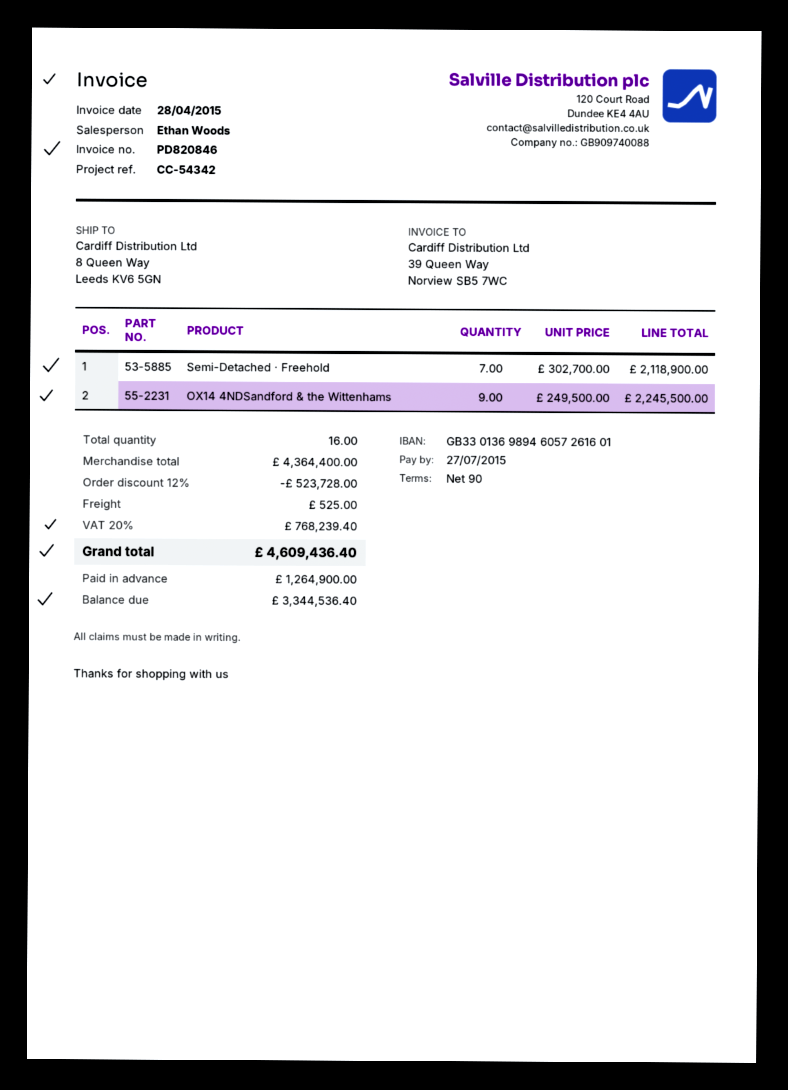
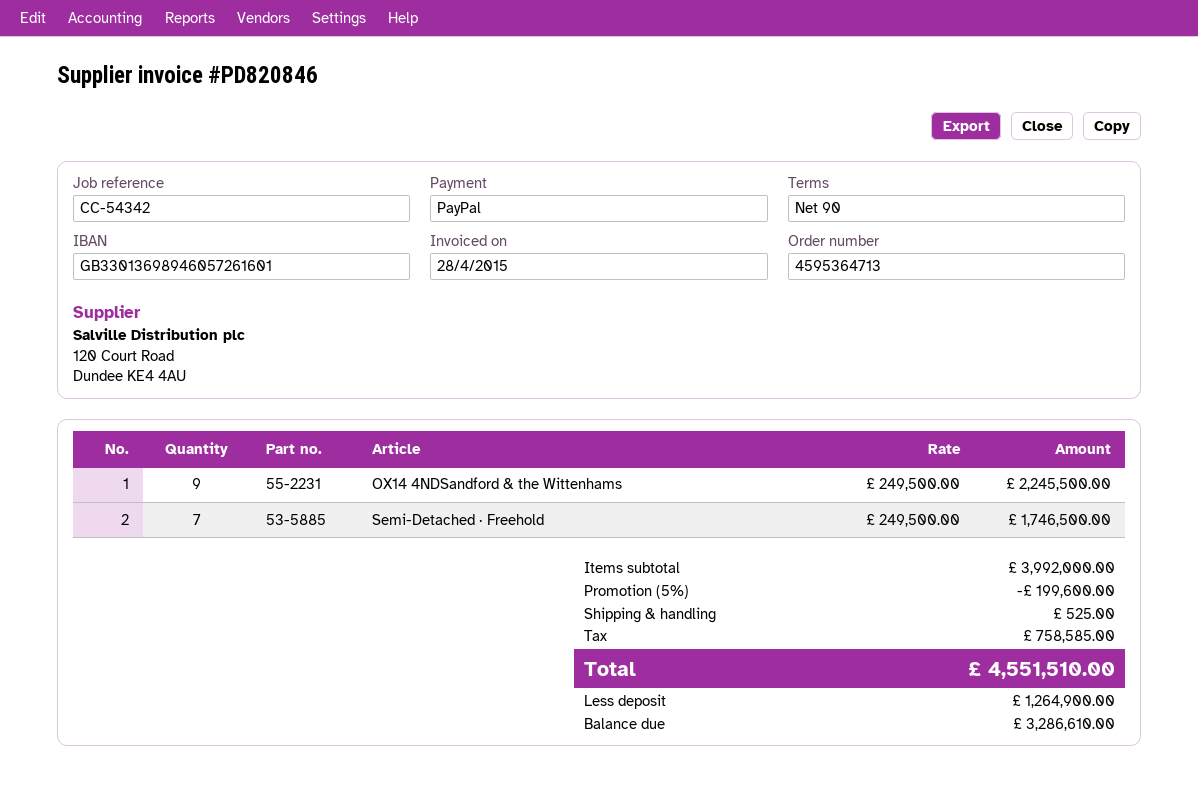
Semi-Detached · Freehold: 7 x 302700.00 = 2118900.00 -> 7 x 249500.00 = 1746500.00
subtotal: 4364400.00 -> 3992000.00
discount: 12% = 523728.00 -> 5% = 199600.00
tax: 768239.40 -> 758585.00
total: 4609436.40 -> 4551510.00
balance: 3344536.40 -> 3286610.00

